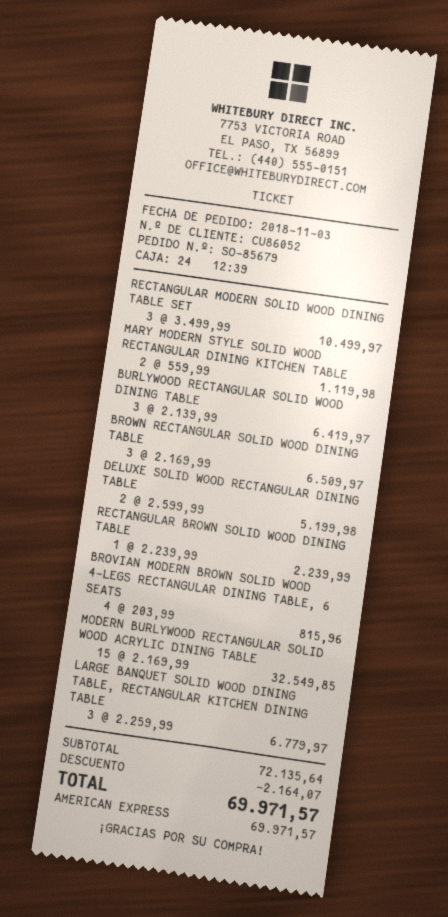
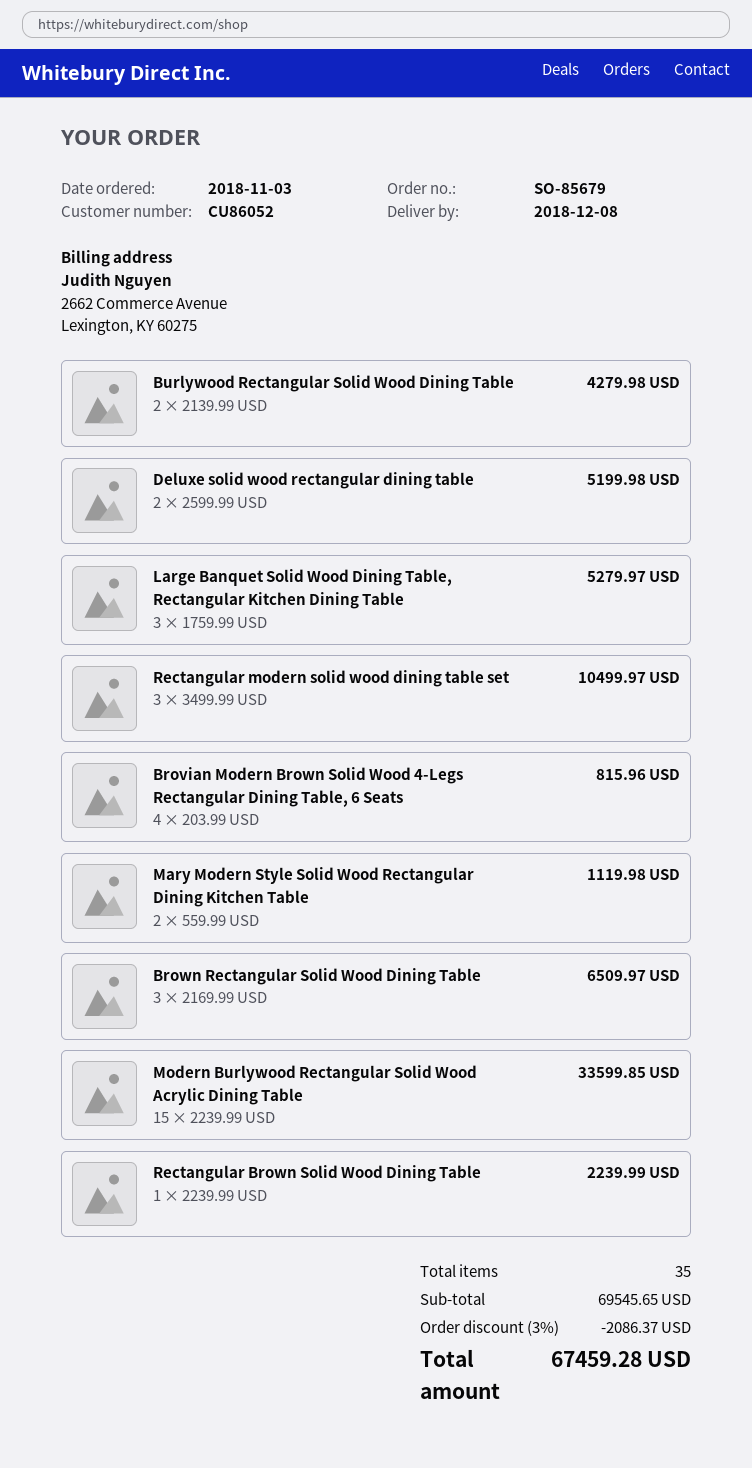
BURLYWOOD RECTANGULAR SOLID WOOD DINING TABLE: 3 x 2139.99 = 6419.97 -> 2 x 2139.99 = 4279.98
MODERN BURLYWOOD RECTANGULAR SOLID WOOD ACRYLIC DINING TABLE: 15 x 2169.99 = 32549.85 -> 15 x 2239.99 = 33599.85
LARGE BANQUET SOLID WOOD DINING TABLE, RECTANGULAR KITCHEN DINING TABLE: 3 x 2259.99 = 6779.97 -> 3 x 1759.99 = 5279.97
subtotal: 72135.64 -> 69545.65
discount: 2164.07 -> 2086.37
total: 69971.57 -> 67459.28

